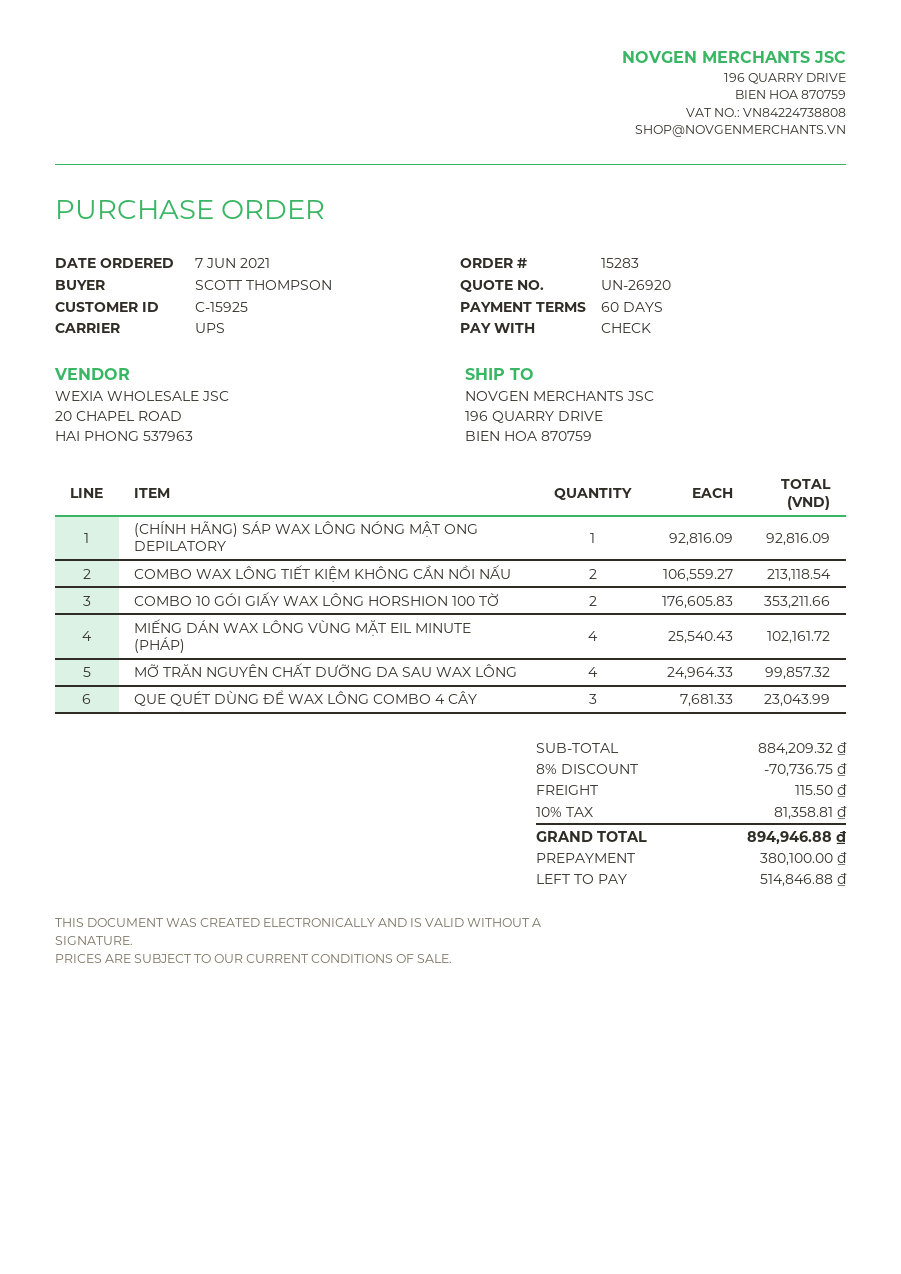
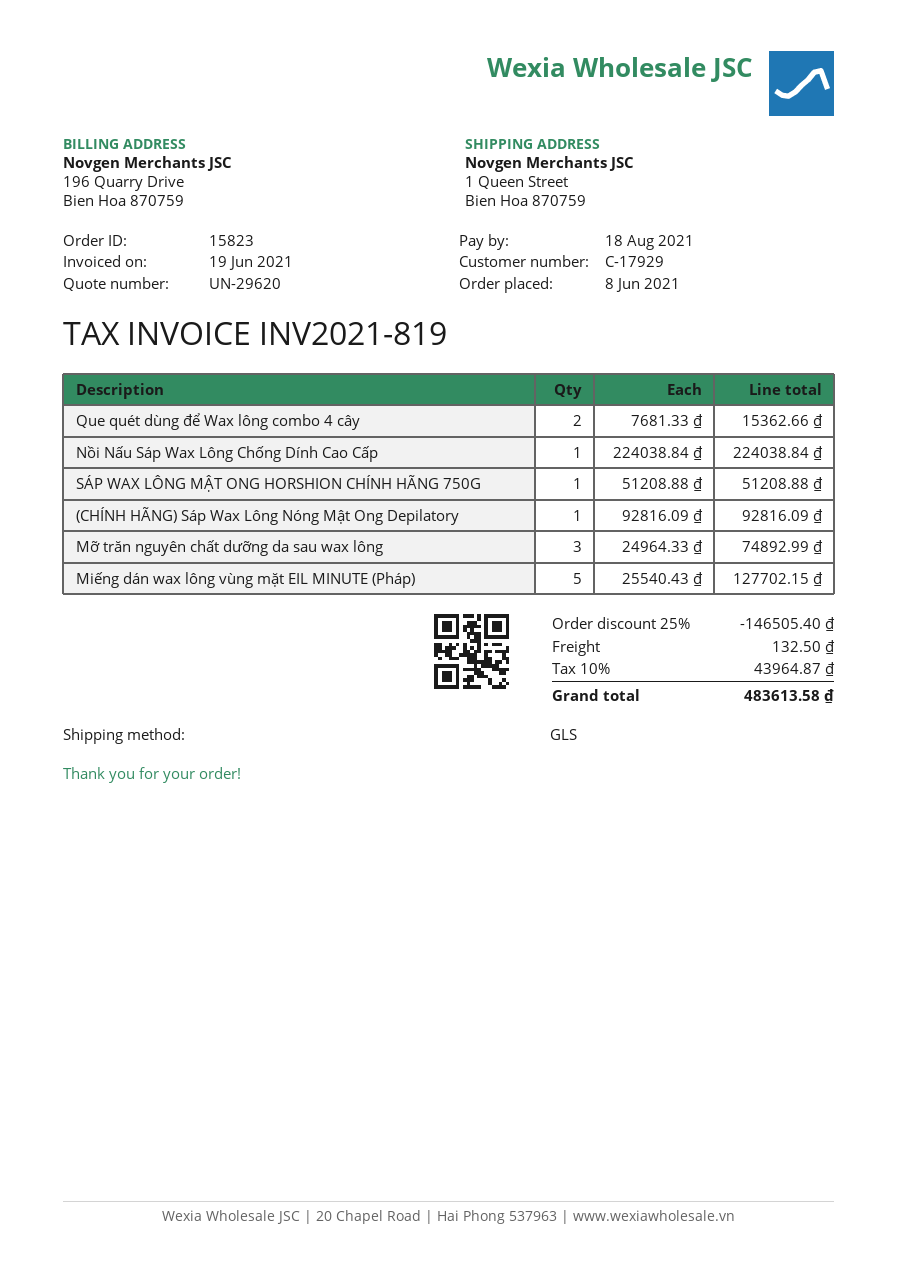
quote number: UN-26920 -> UN-29620
order number: 15283 -> 15823
order date: 2021-06-07 -> 2021-06-08
customer number: C-15925 -> C-17929
shipping method: UPS -> GLS
ship to: 196 QUARRY DRIVE, BIEN HOA 870759 -> 1 Queen Street, Bien Hoa 870759
COMBO WAX LÔNG TIẾT KIỆM KHÔNG CẦN NỒI NẤU: 2 x 106559.27 = 213118.54 -> none
COMBO 10 GÓI GIẤY WAX LÔNG HORSHION 100 TỜ: 2 x 176605.83 = 353211.66 -> none
MIẾNG DÁN WAX LÔNG VÙNG MẶT EIL MINUTE (PHÁP): 4 x 25540.43 = 102161.72 -> 5 x 25540.43 = 127702.15
MỠ TRĂN NGUYÊN CHẤT DƯỠNG DA SAU WAX LÔNG: 4 x 24964.33 = 99857.32 -> 3 x 24964.33 = 74892.99
QUE QUÉT DÙNG ĐỂ WAX LÔNG COMBO 4 CÂY: 3 x 7681.33 = 23043.99 -> 2 x 7681.33 = 15362.66
Nồi Nấu Sáp Wax Lông Chống Dính Cao Cấp: none -> 1 x 224038.84 = 224038.84
SÁP WAX LÔNG MẬT ONG HORSHION CHÍNH HÃNG 750G: none -> 1 x 51208.88 = 51208.88
discount: 8% = 70736.75 -> 25% = 146505.40
shipping: 115.50 -> 132.50
tax: 10% = 81358.81 -> 10% = 43964.87
total: 894946.88 -> 483613.58

